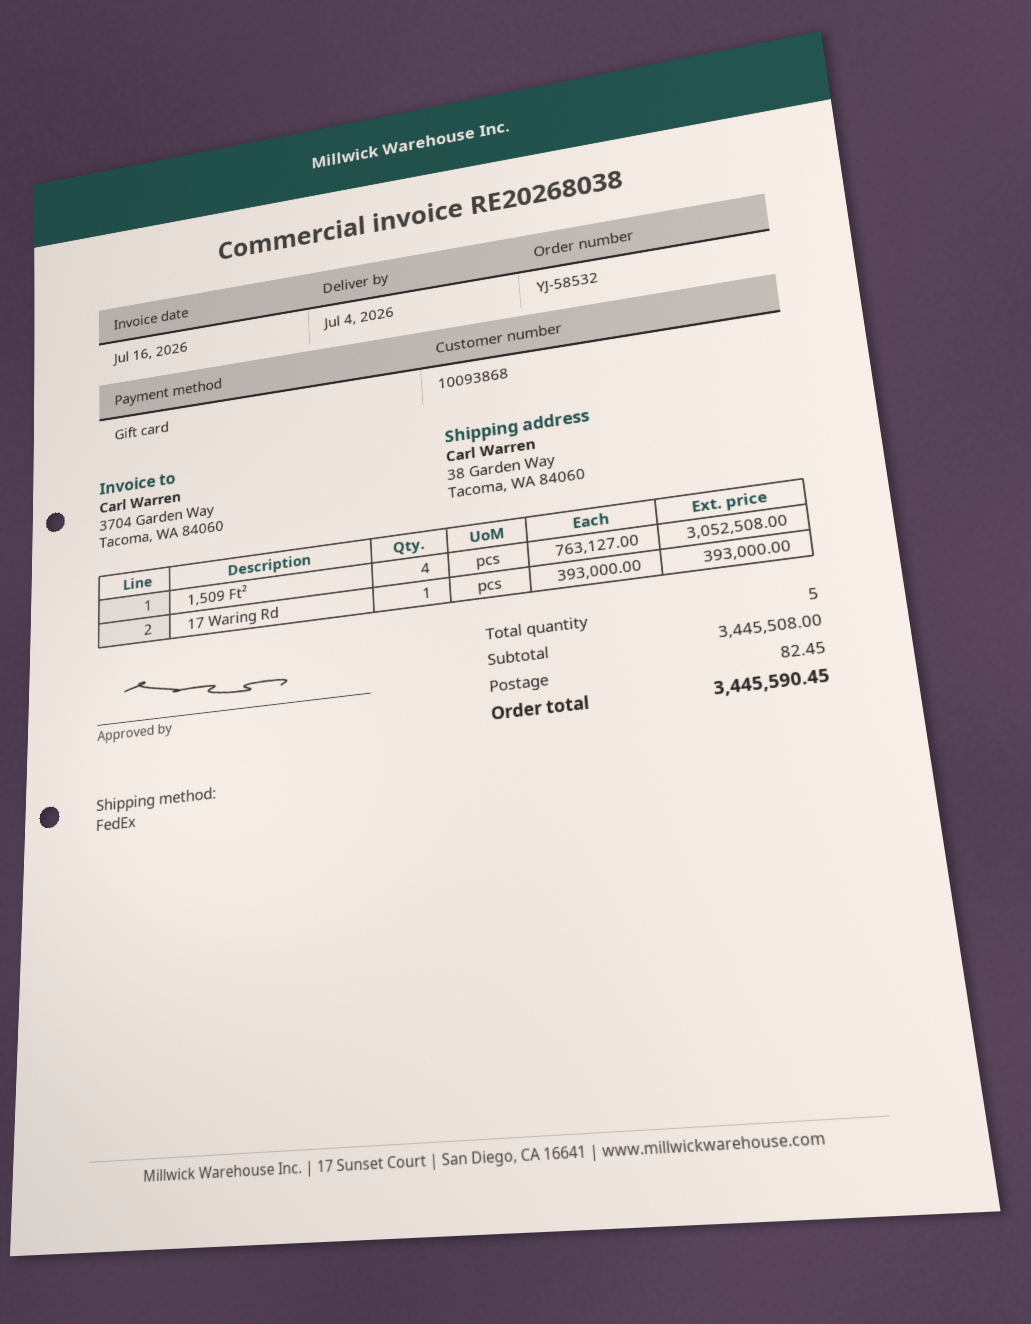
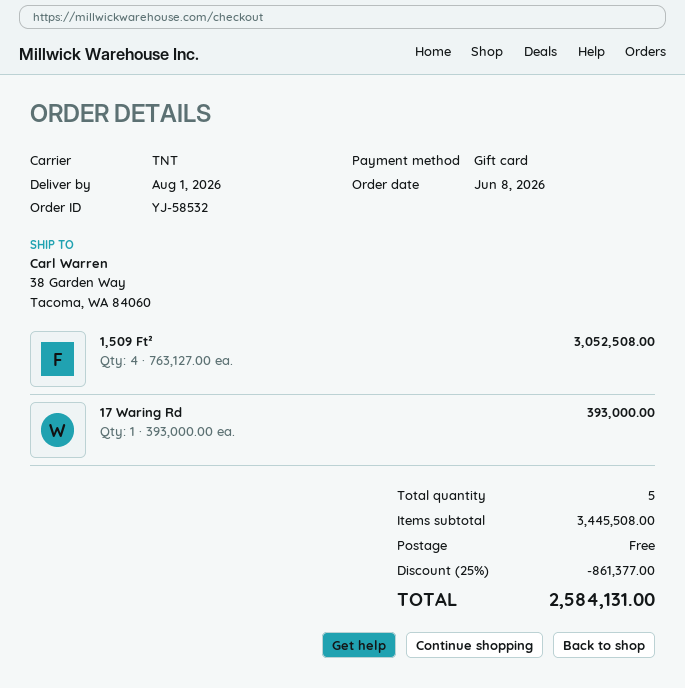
delivery date: 2026-07-04 -> 2026-08-01
shipping method: FedEx -> TNT
discount: none -> 25% = 861377.00
shipping: 82.45 -> 0.00
total: 3445590.45 -> 2584131.00

